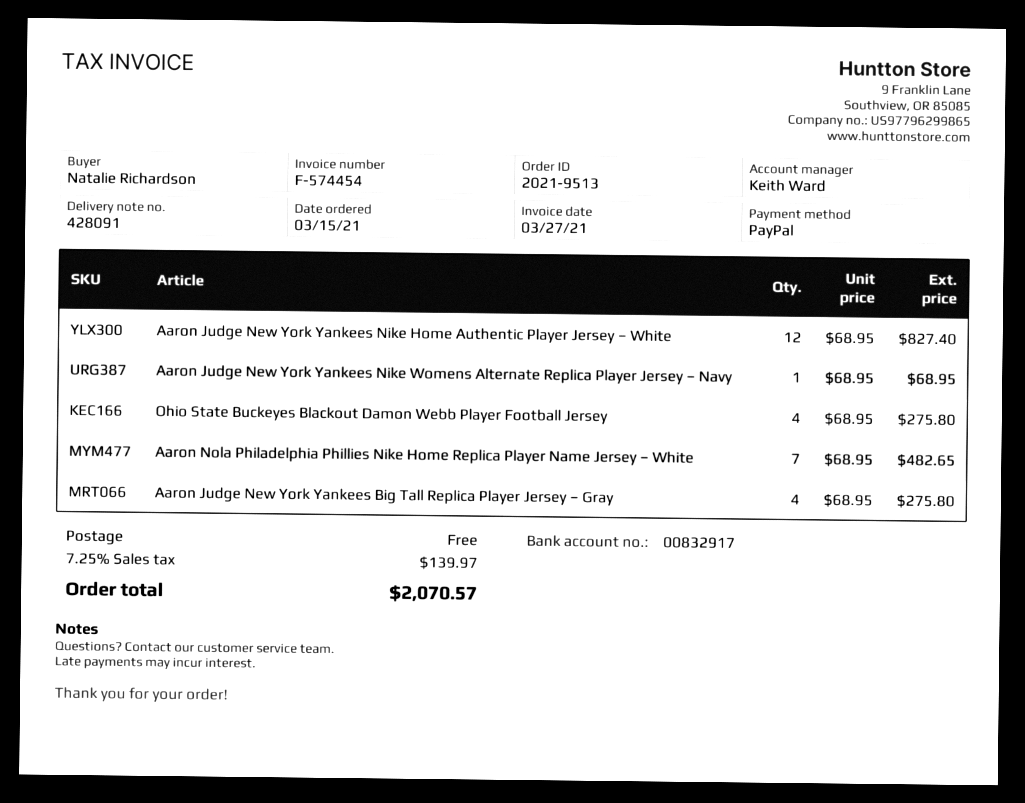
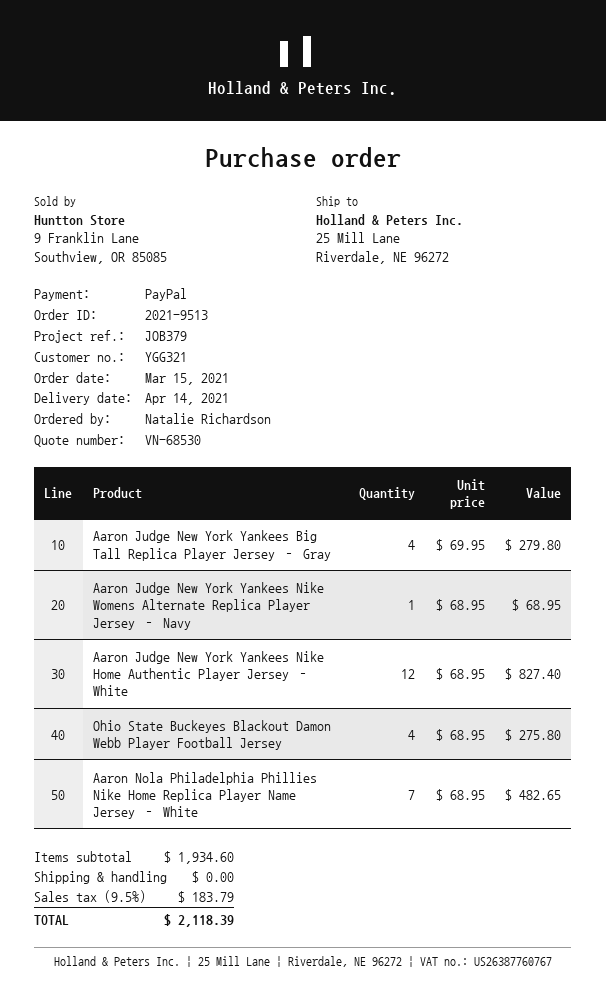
Aaron Judge New York Yankees Big Tall Replica Player Jersey – Gray: 4 x 68.95 = 275.80 -> 4 x 69.95 = 279.80
tax: 7.25% = 139.97 -> 9.5% = 183.79
total: 2070.57 -> 2118.39

